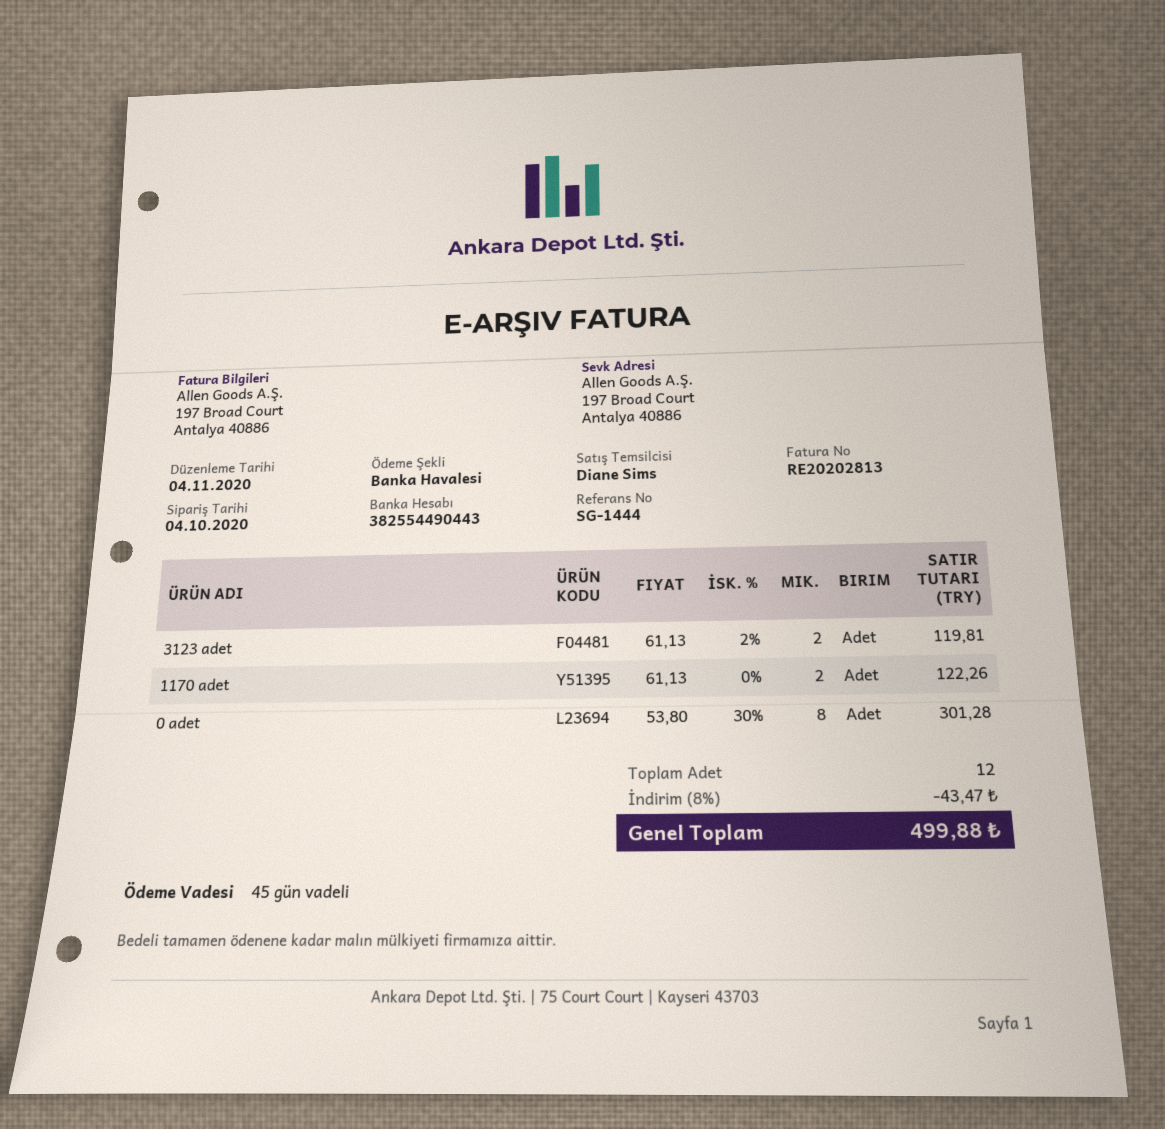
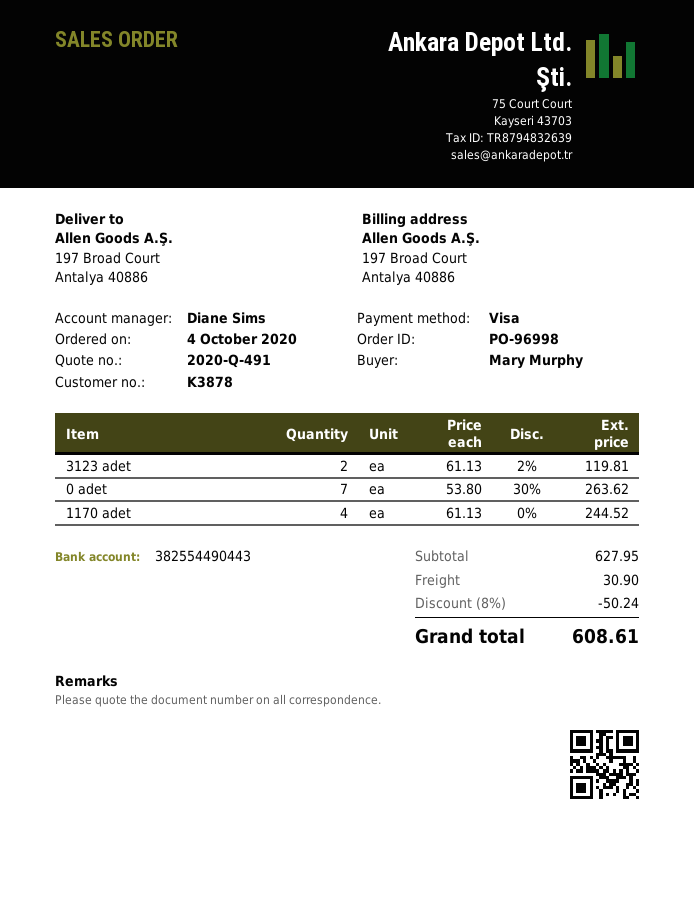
payment method: bank transfer -> Visa
1170 adet: 2 x 61.13 = 122.26 -> 4 x 61.13 = 244.52
0 adet: 8 x 53.80 - 30% = 301.28 -> 7 x 53.80 - 30% = 263.62
discount: 8% = 43.47 -> 8% = 50.24
shipping: none -> 30.90
total: 499.88 -> 608.61

